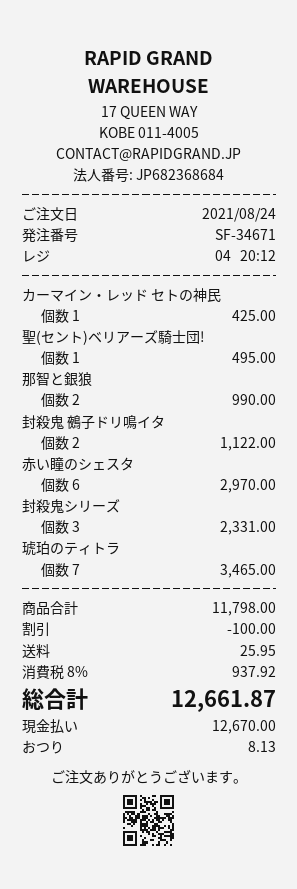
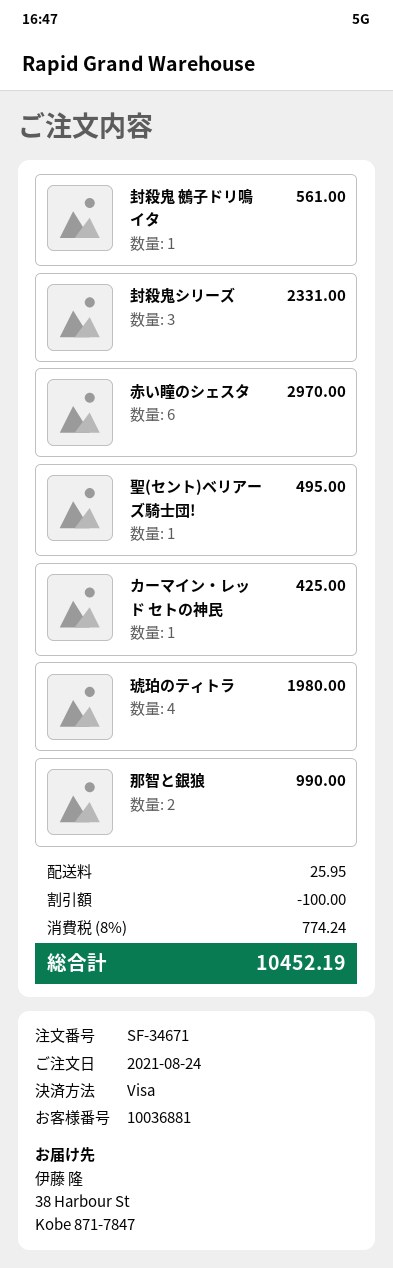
payment method: cash -> Visa
封殺鬼 鵺子ドリ鳴イタ: 2 for 1122.00 -> 1 for 561.00
琥珀のティトラ: 7 for 3465.00 -> 4 for 1980.00
tax: 8% = 937.92 -> 8% = 774.24
total: 12661.87 -> 10452.19

